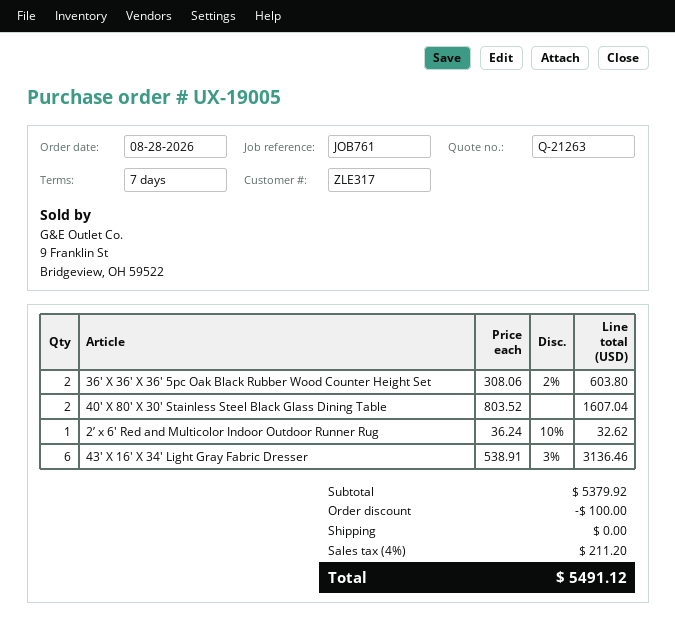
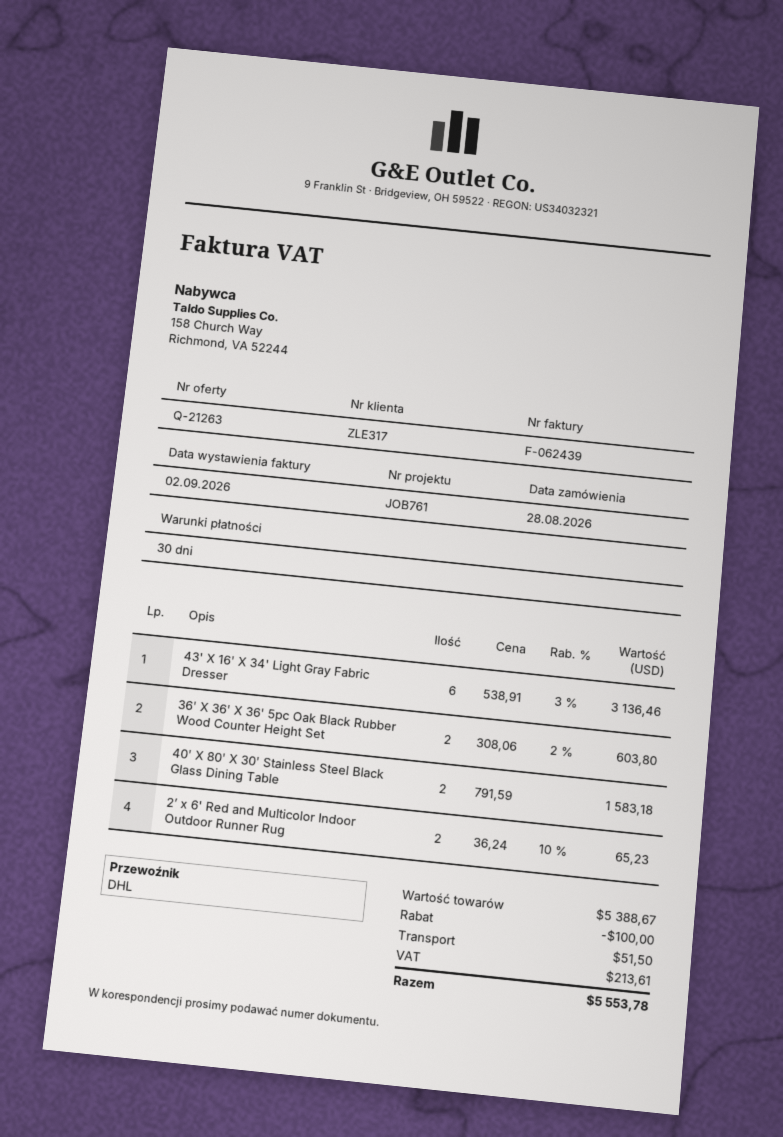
payment terms: 7 days -> 30 days
40' X 80' X 30' Stainless Steel Black Glass Dining Table: 2 x 803.52 = 1607.04 -> 2 x 791.59 = 1583.18
2’ x 6' Red and Multicolor Indoor Outdoor Runner Rug: 1 x 36.24 - 10% = 32.62 -> 2 x 36.24 - 10% = 65.23
subtotal: 5379.92 -> 5388.67
shipping: 0.00 -> 51.50
tax: 211.20 -> 213.61
total: 5491.12 -> 5553.78

